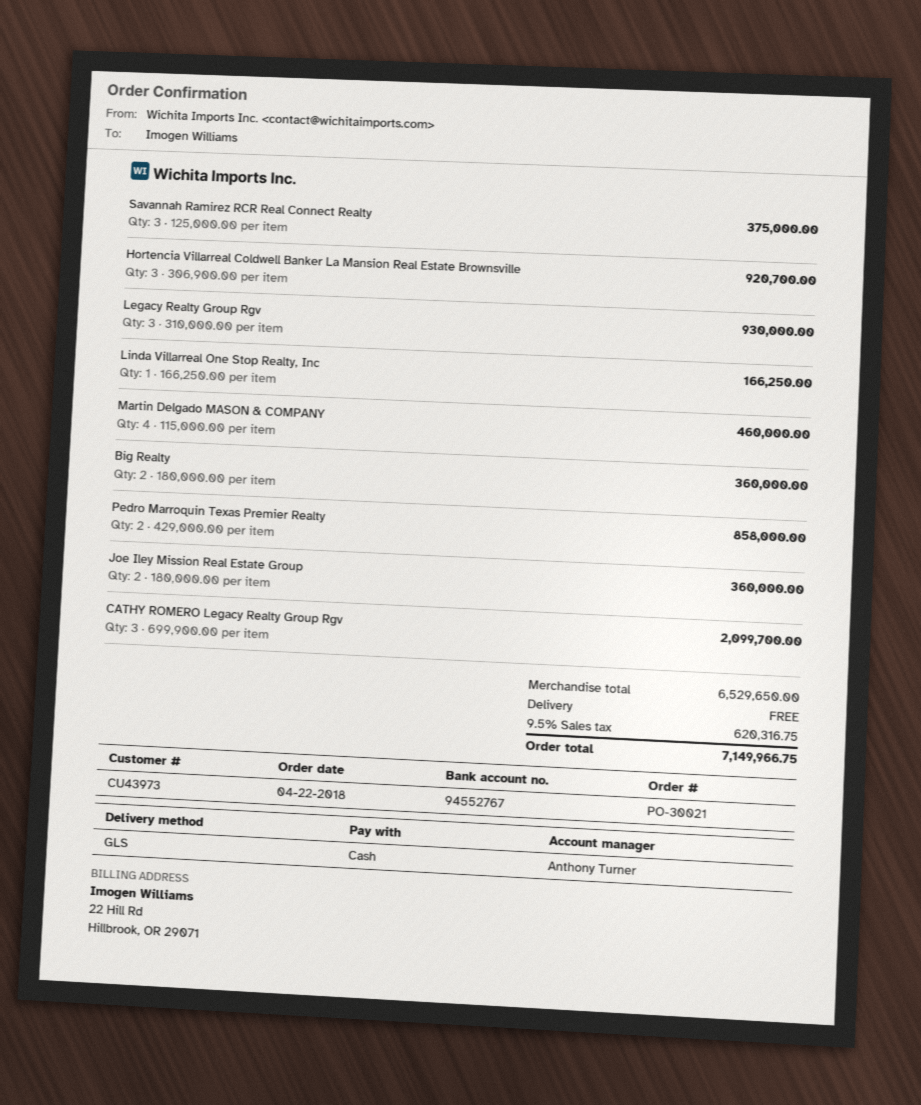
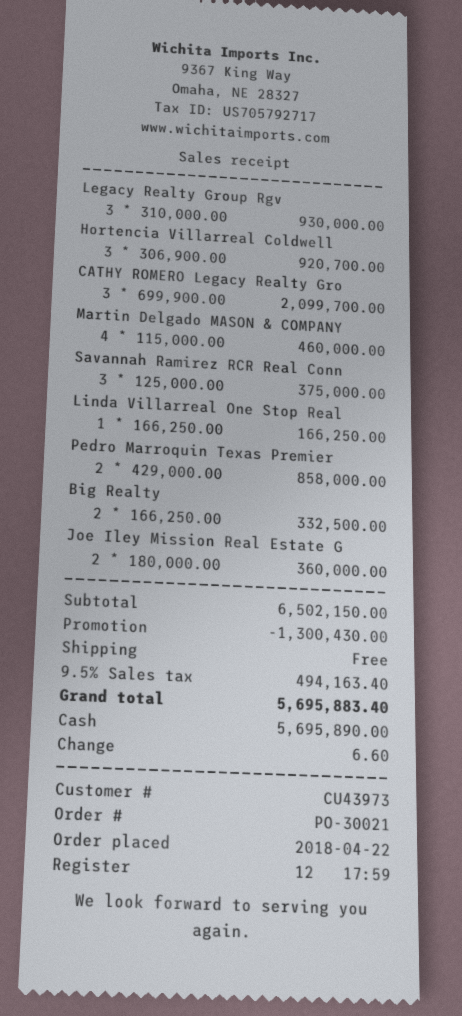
Big Realty: 2 x 180000.00 = 360000.00 -> 2 x 166250.00 = 332500.00
subtotal: 6529650.00 -> 6502150.00
discount: none -> 1300430.00
tax: 9.5% = 620316.75 -> 9.5% = 494163.40
total: 7149966.75 -> 5695883.40

